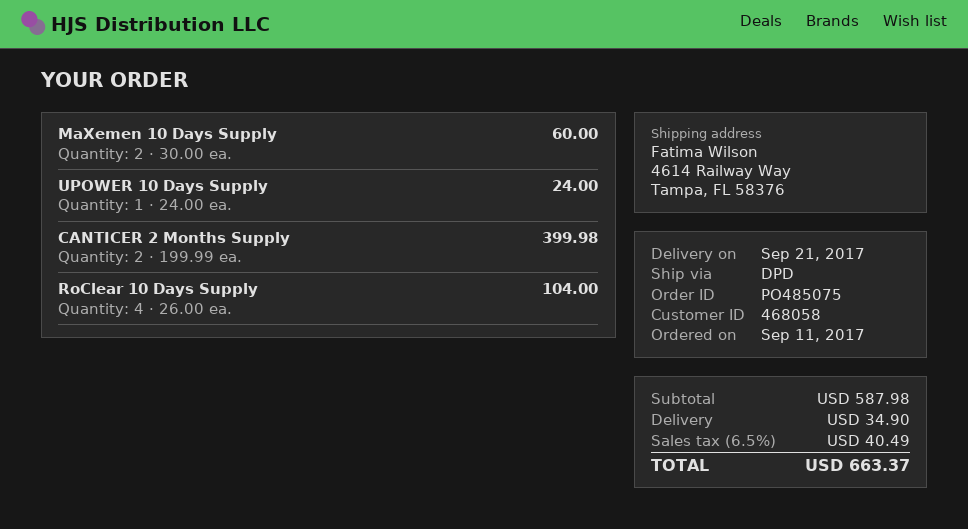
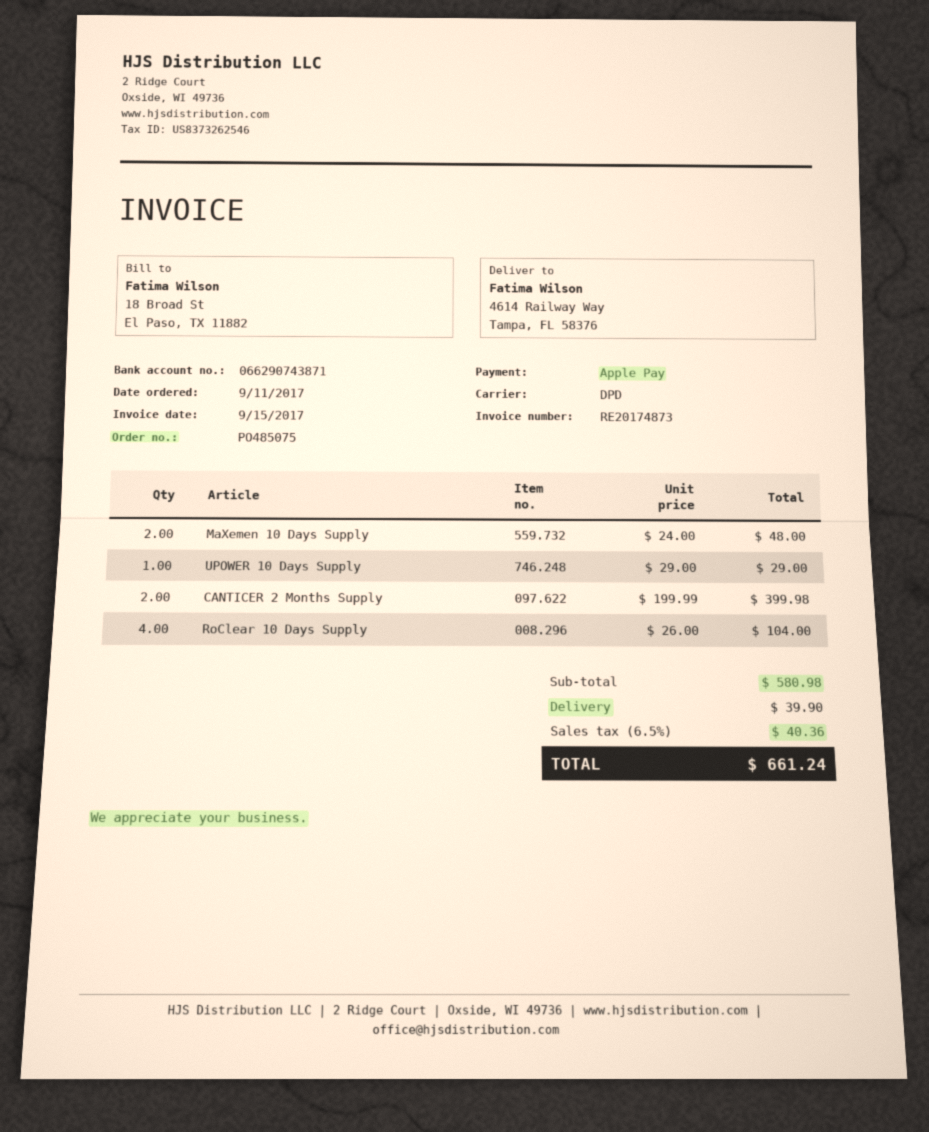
MaXemen 10 Days Supply: 2 x 30.00 = 60.00 -> 2 x 24.00 = 48.00
UPOWER 10 Days Supply: 1 x 24.00 = 24.00 -> 1 x 29.00 = 29.00
subtotal: 587.98 -> 580.98
shipping: 34.90 -> 39.90
tax: 6.5% = 40.49 -> 6.5% = 40.36
total: 663.37 -> 661.24

